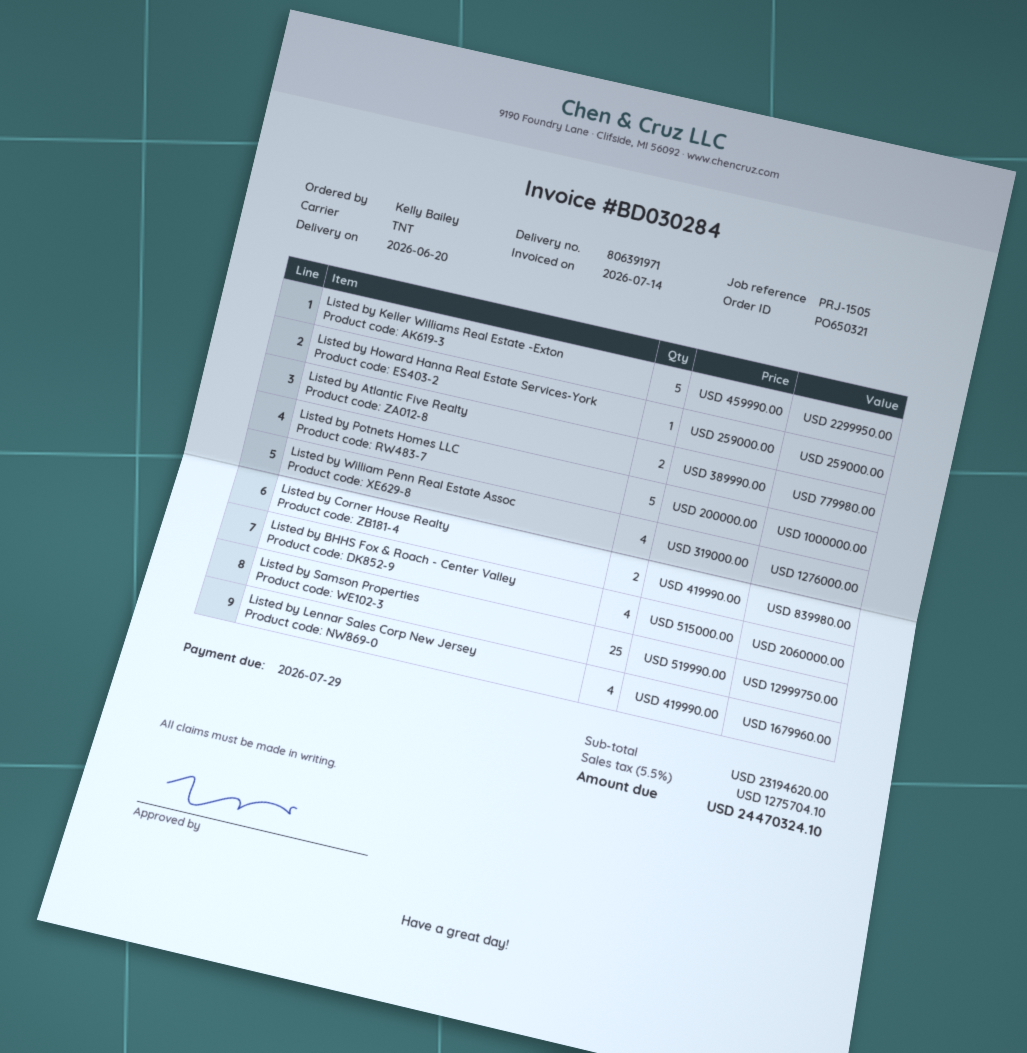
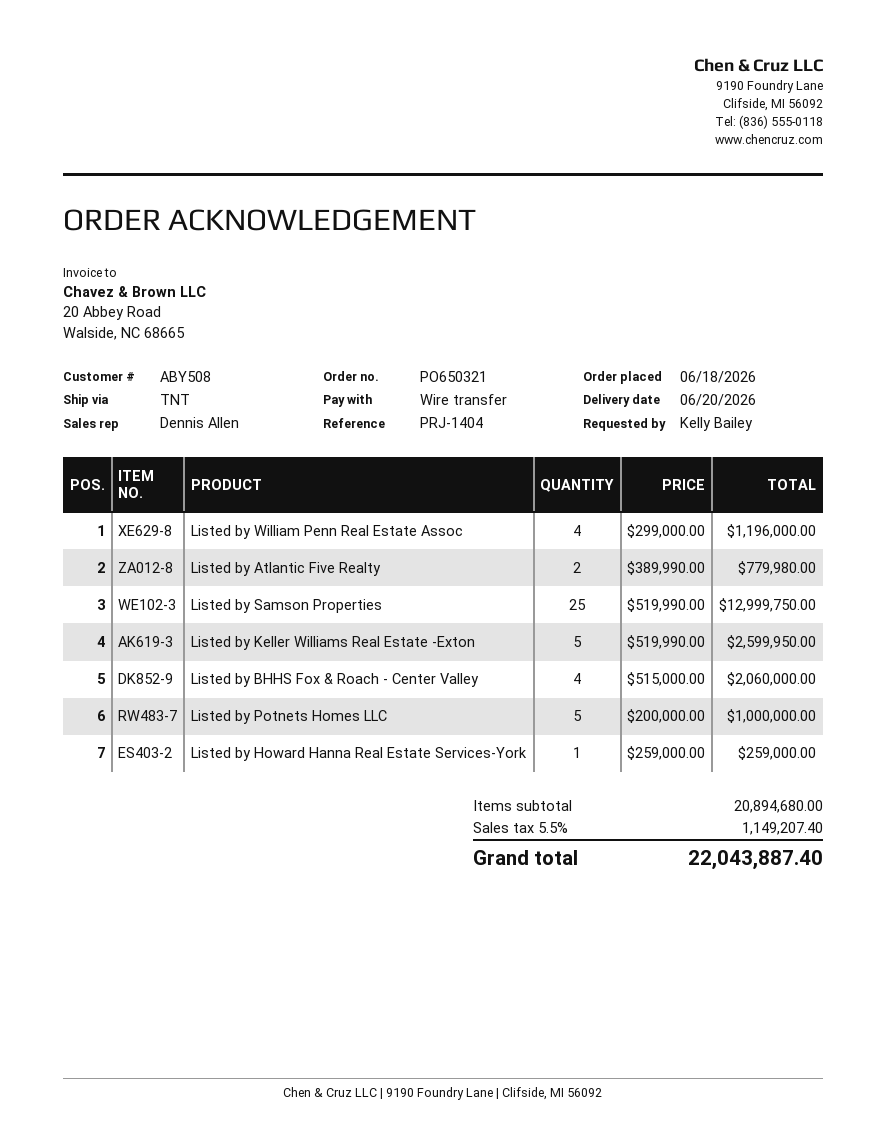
reference: PRJ-1505 -> PRJ-1404
Listed by Keller Williams Real Estate -Exton: 5 x 459990.00 = 2299950.00 -> 5 x 519990.00 = 2599950.00
Listed by William Penn Real Estate Assoc: 4 x 319000.00 = 1276000.00 -> 4 x 299000.00 = 1196000.00
Listed by Corner House Realty: 2 x 419990.00 = 839980.00 -> none
Listed by Lennar Sales Corp New Jersey: 4 x 419990.00 = 1679960.00 -> none
subtotal: 23194620.00 -> 20894680.00
tax: 5.5% = 1275704.10 -> 5.5% = 1149207.40
total: 24470324.10 -> 22043887.40

